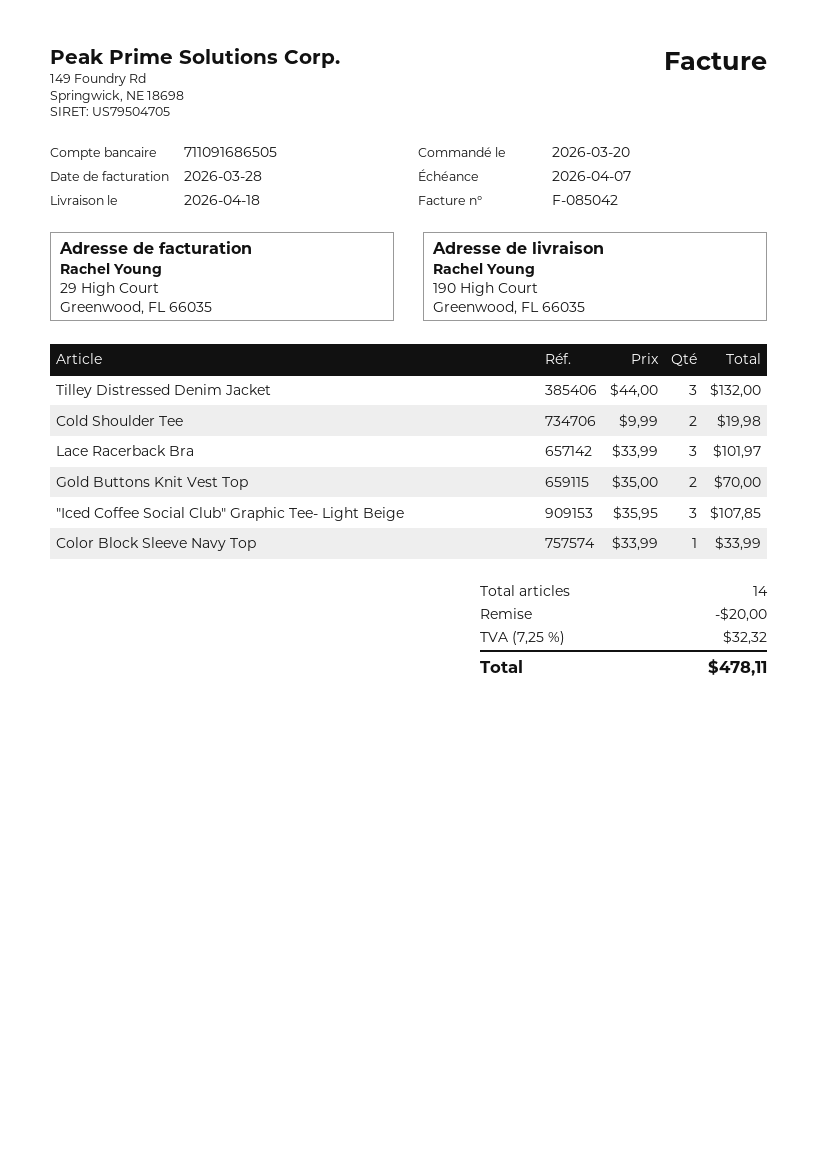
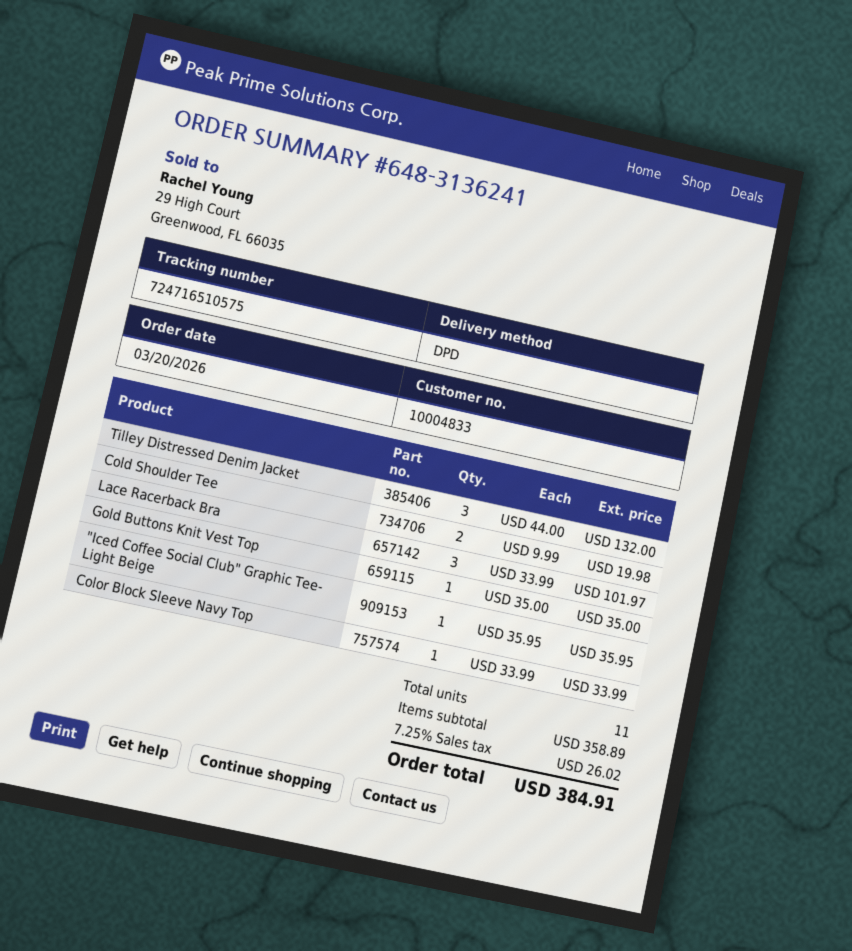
Gold Buttons Knit Vest Top: 2 x 35.00 = 70.00 -> 1 x 35.00 = 35.00
"Iced Coffee Social Club" Graphic Tee- Light Beige: 3 x 35.95 = 107.85 -> 1 x 35.95 = 35.95
total quantity: 14 -> 11
discount: 20.00 -> none
tax: 7.25% = 32.32 -> 7.25% = 26.02
total: 478.11 -> 384.91

